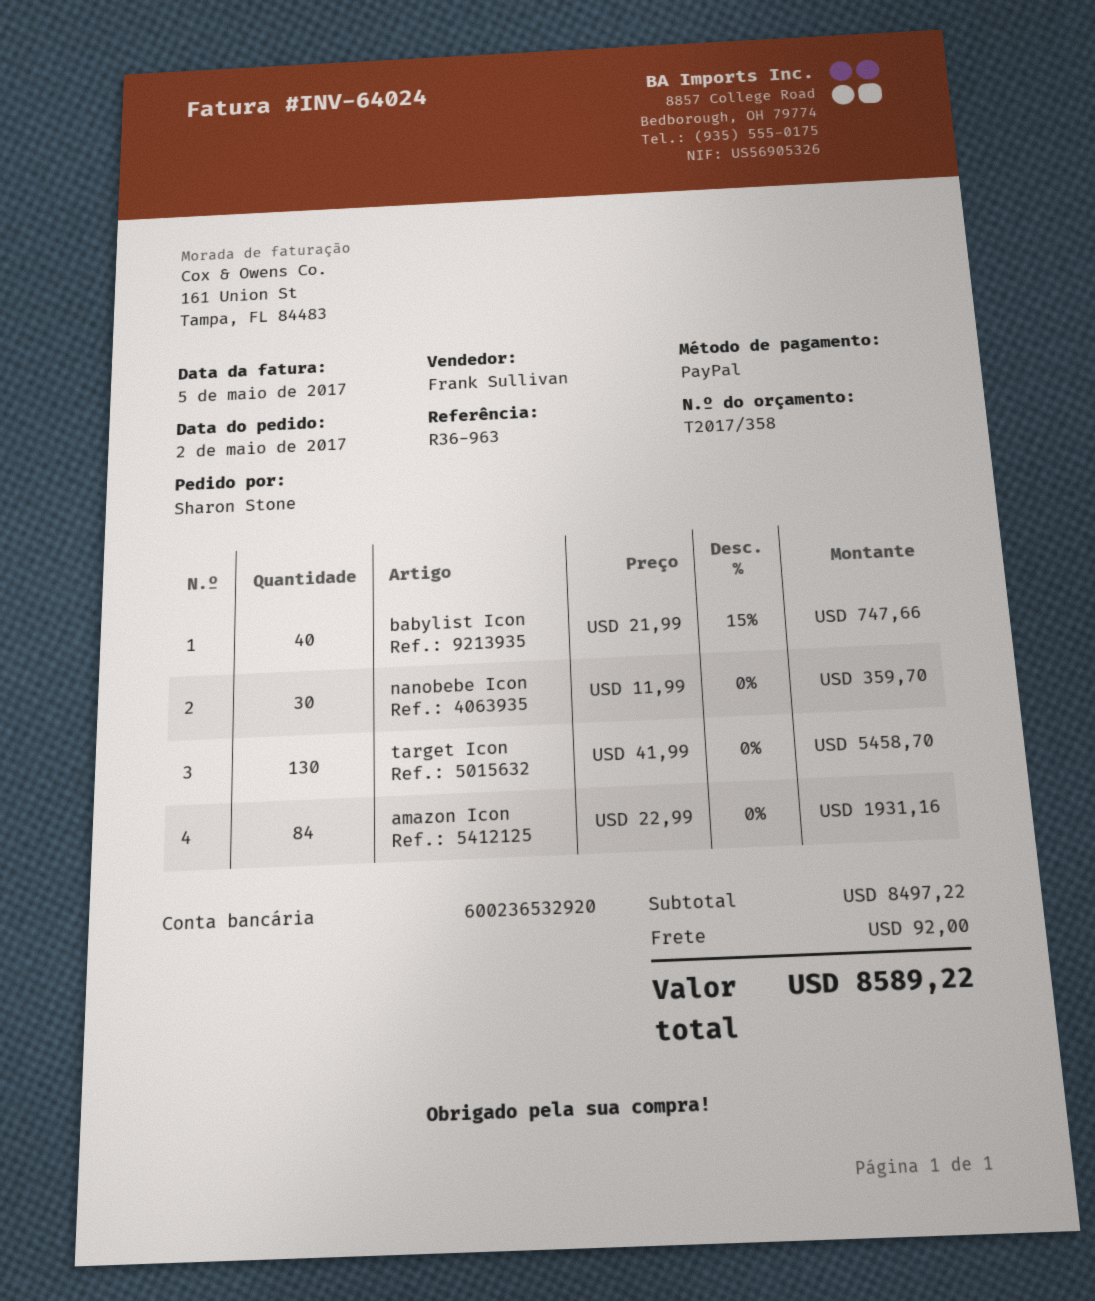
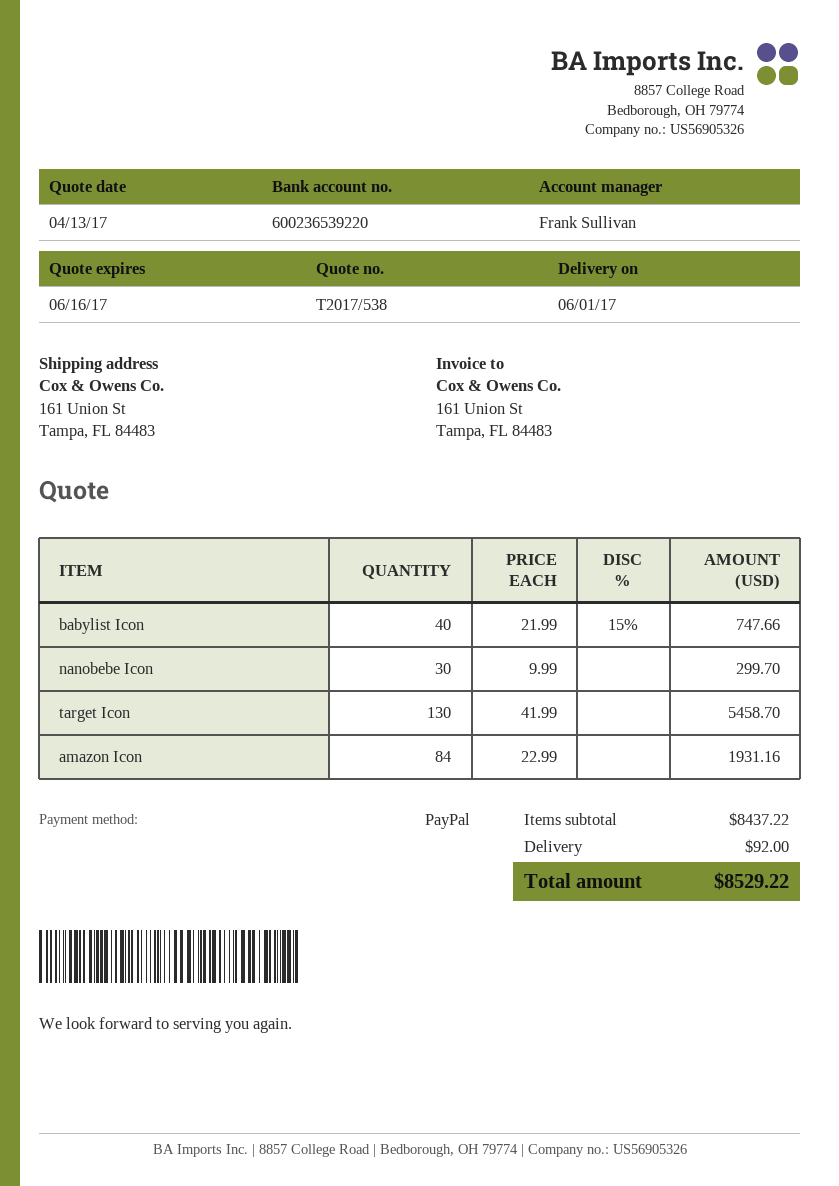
quote number: T2017/358 -> T2017/538
bank account: 600236532920 -> 600236539220
nanobebe Icon: 30 x 11.99 = 359.70 -> 30 x 9.99 = 299.70
subtotal: 8497.22 -> 8437.22
total: 8589.22 -> 8529.22

